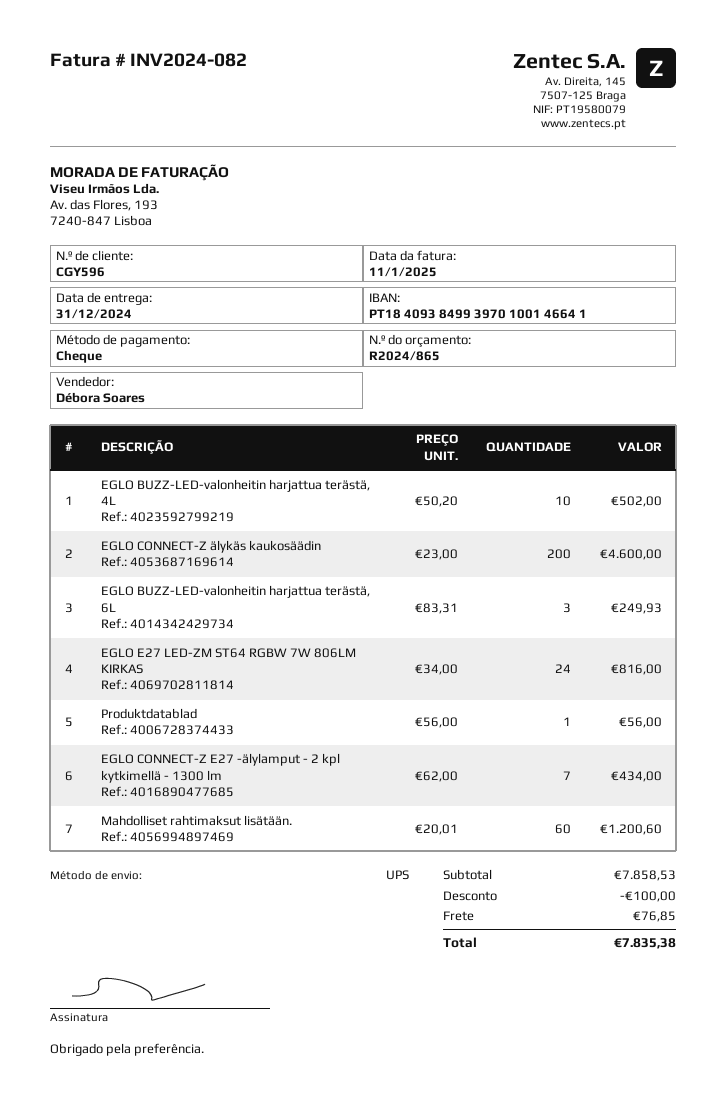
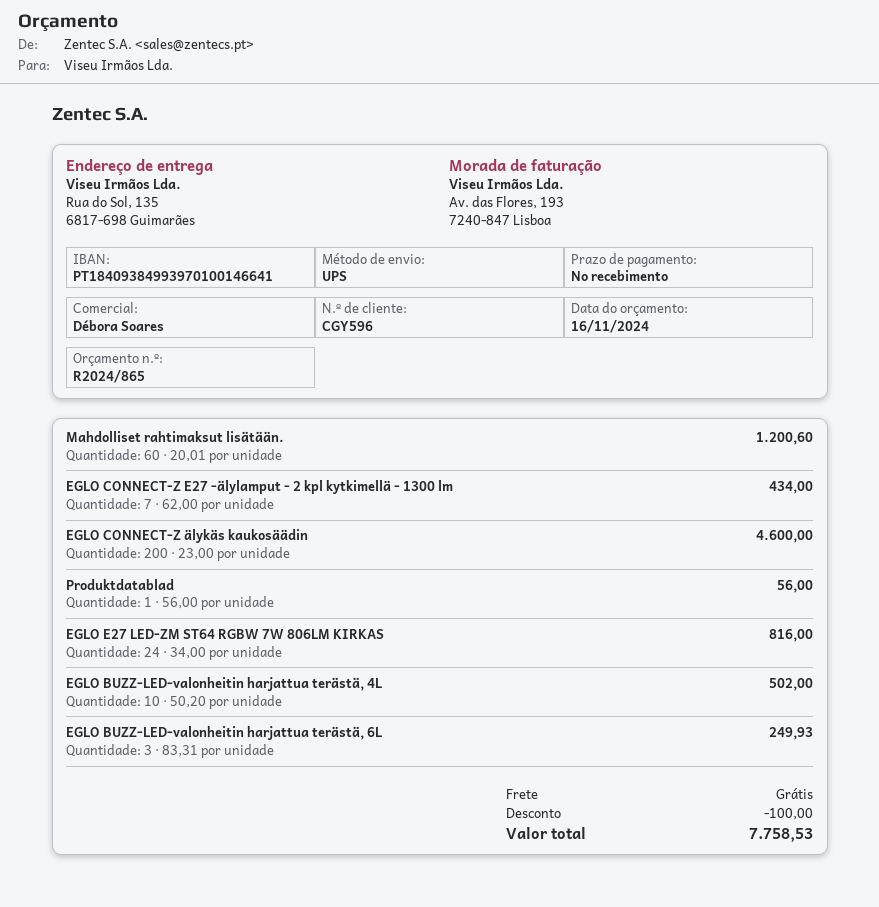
shipping: 76.85 -> 0.00
total: 7835.38 -> 7758.53

